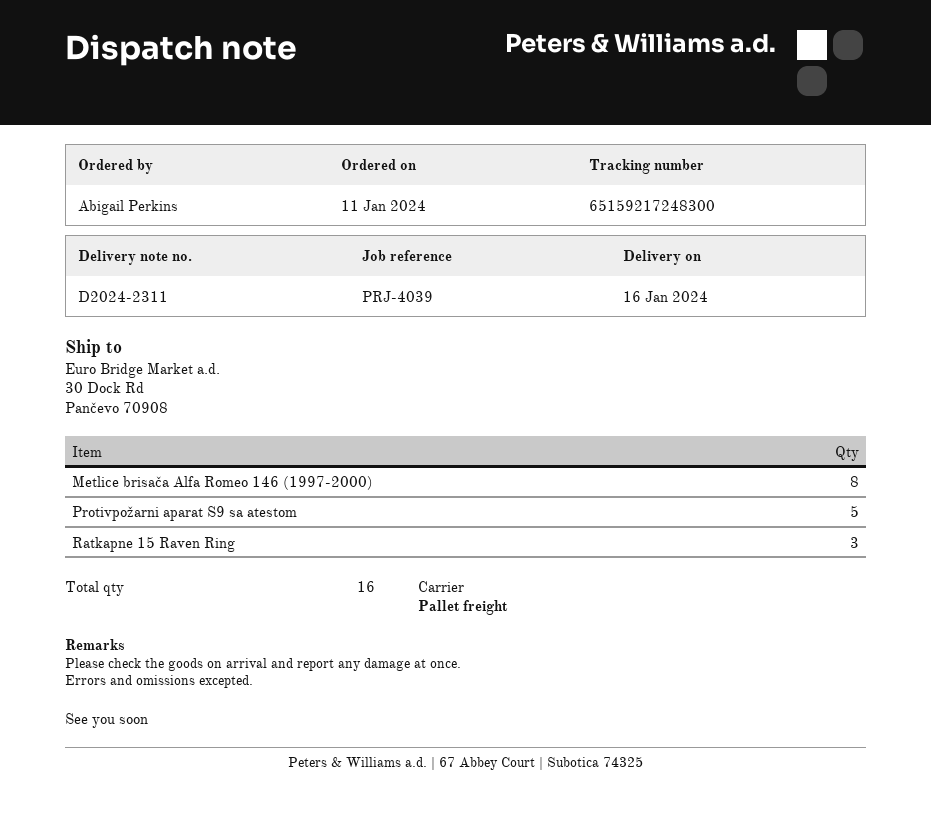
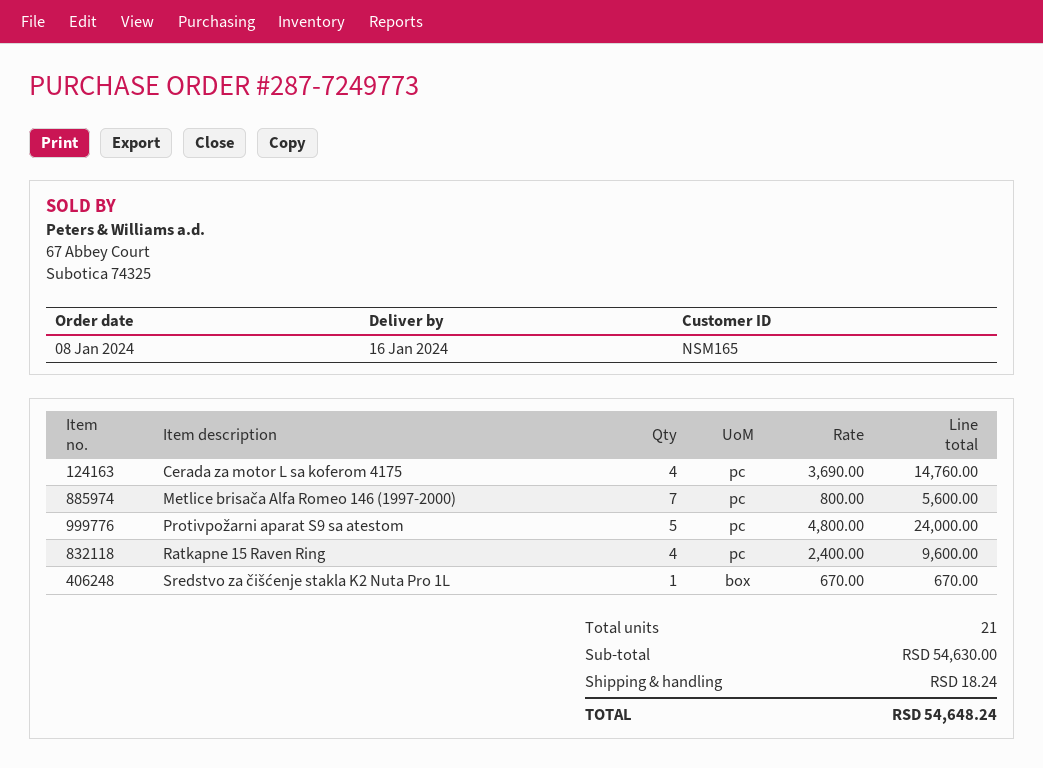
order date: 2024-01-11 -> 2024-01-08
Metlice brisača Alfa Romeo 146 (1997-2000): 8 -> 7
Ratkapne 15 Raven Ring: 3 -> 4
Cerada za motor L sa koferom 4175: none -> 4
Sredstvo za čišćenje stakla K2 Nuta Pro 1L: none -> 1
total quantity: 16 -> 21

